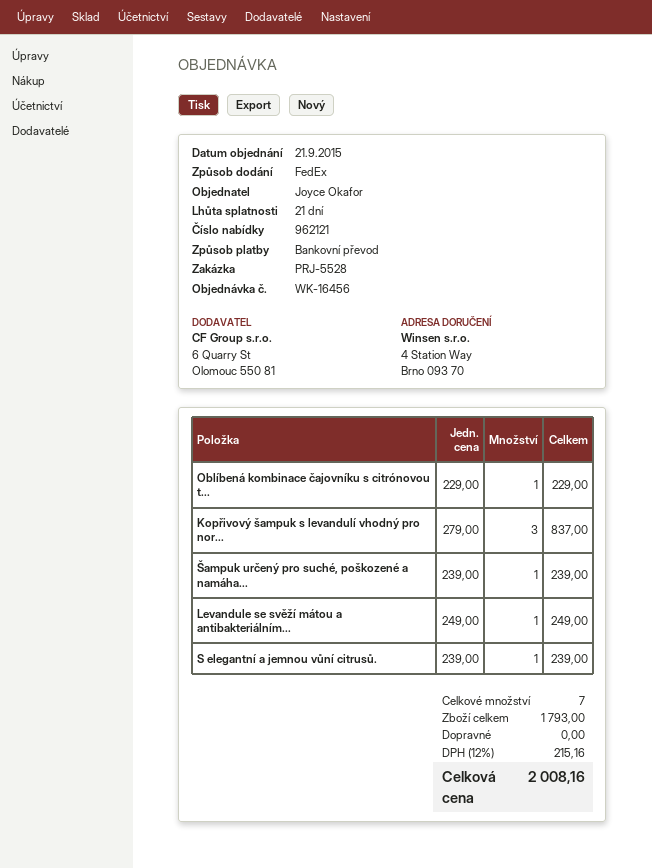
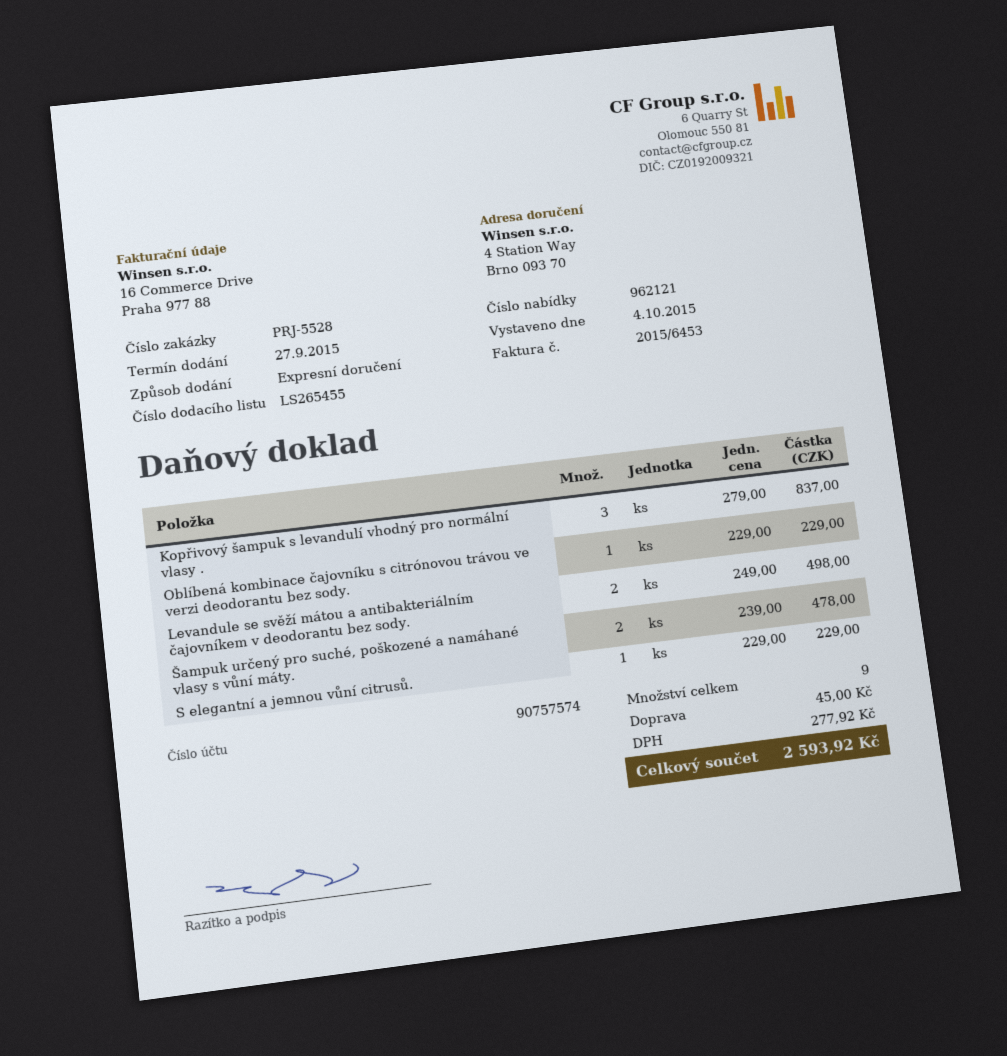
shipping method: FedEx -> express
Šampuk určený pro suché, poškozené a namáha...: 1 x 239.00 = 239.00 -> 2 x 239.00 = 478.00
Levandule se svěží mátou a antibakteriálním...: 1 x 249.00 = 249.00 -> 2 x 249.00 = 498.00
S elegantní a jemnou vůní citrusů.: 1 x 239.00 = 239.00 -> 1 x 229.00 = 229.00
total quantity: 7 -> 9
shipping: 0.00 -> 45.00
tax: 215.16 -> 277.92
total: 2008.16 -> 2593.92

